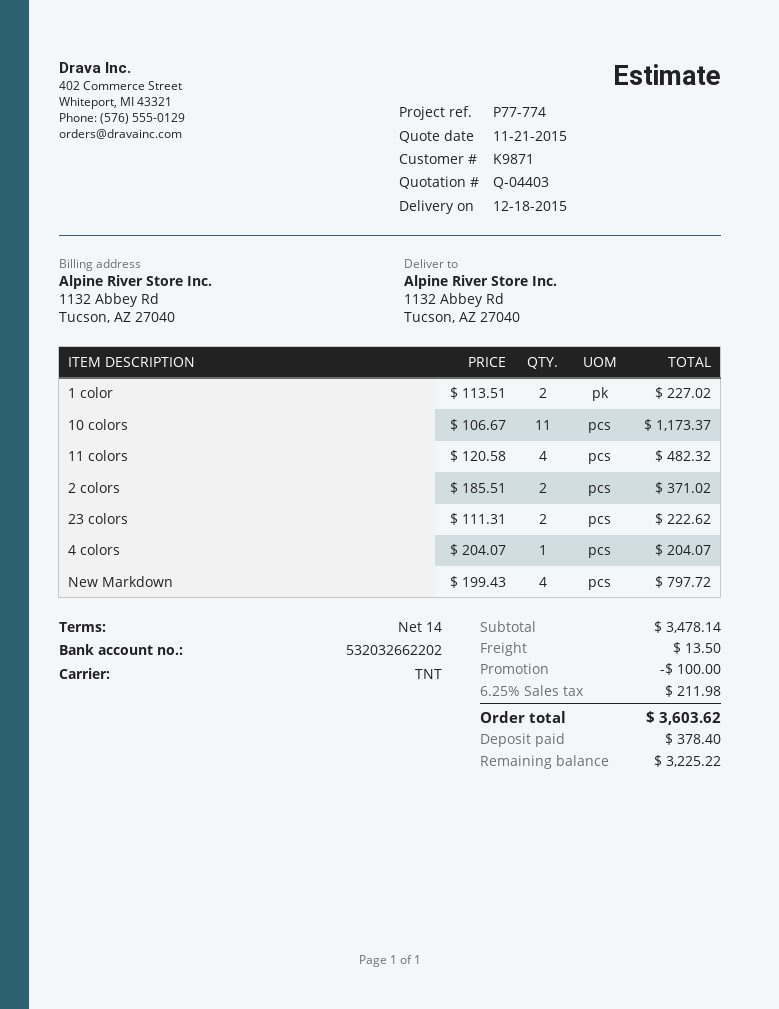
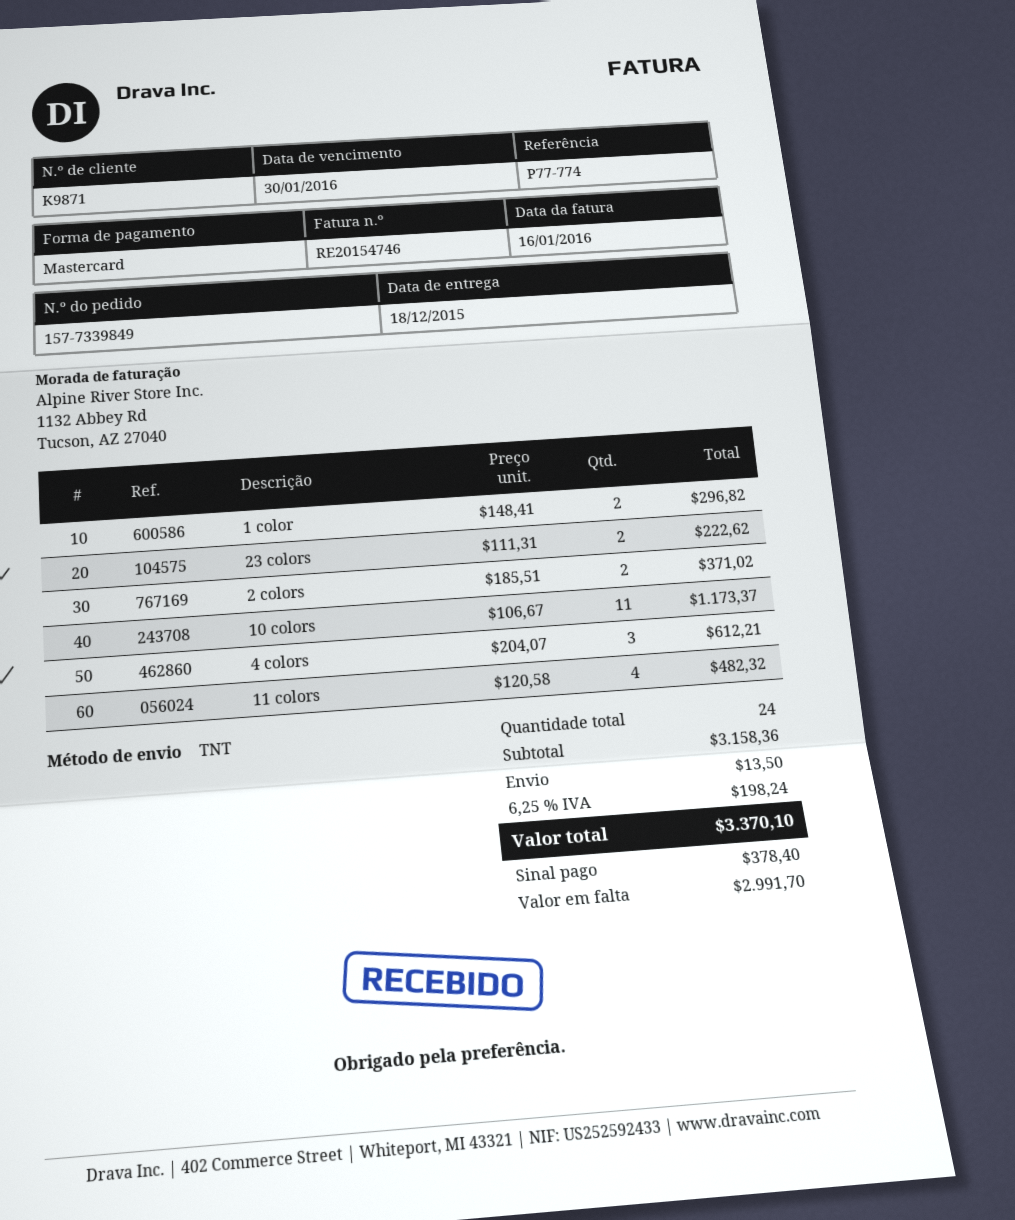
1 color: 2 x 113.51 = 227.02 -> 2 x 148.41 = 296.82
4 colors: 1 x 204.07 = 204.07 -> 3 x 204.07 = 612.21
New Markdown: 4 x 199.43 = 797.72 -> none
subtotal: 3478.14 -> 3158.36
discount: 100.00 -> none
tax: 6.25% = 211.98 -> 6.25% = 198.24
total: 3603.62 -> 3370.10
balance: 3225.22 -> 2991.70

